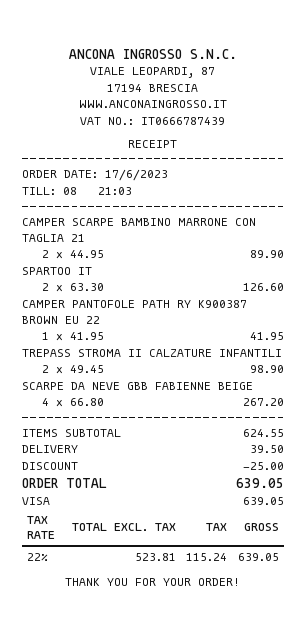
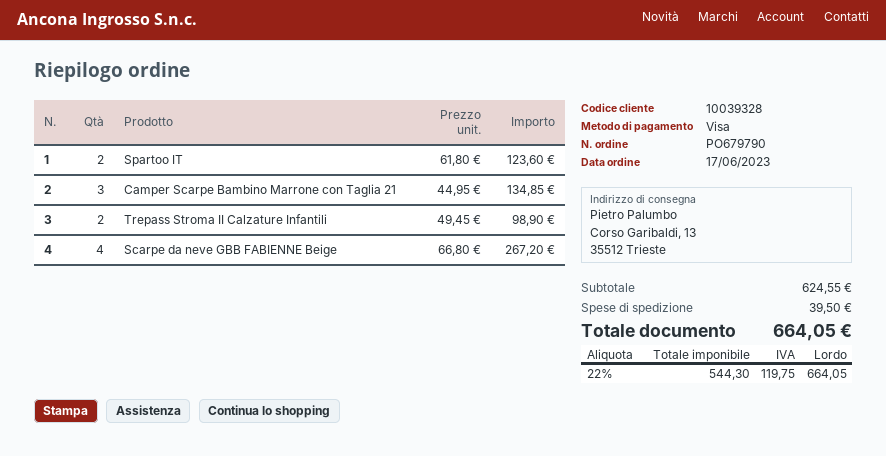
CAMPER SCARPE BAMBINO MARRONE CON TAGLIA 21: 2 x 44.95 = 89.90 -> 3 x 44.95 = 134.85
SPARTOO IT: 2 x 63.30 = 126.60 -> 2 x 61.80 = 123.60
CAMPER PANTOFOLE PATH RY K900387 BROWN EU 22: 1 x 41.95 = 41.95 -> none
discount: 25.00 -> none
net: 523.81 -> 544.30
tax: 22% = 115.24 -> 22% = 119.75
total: 639.05 -> 664.05

